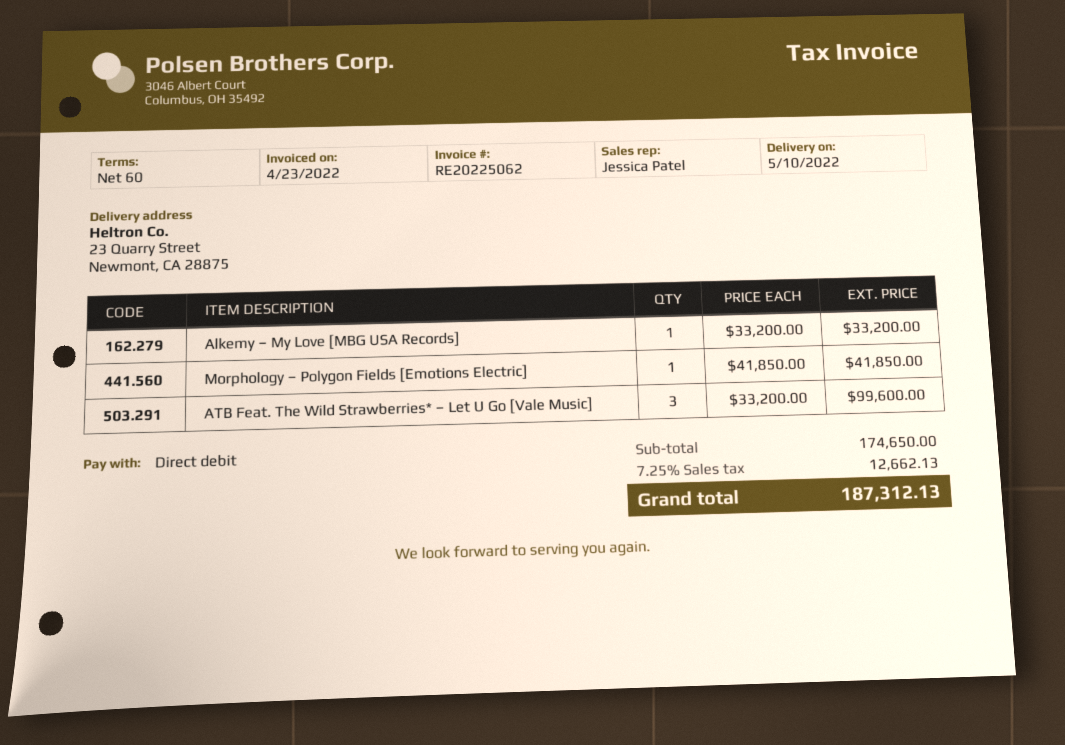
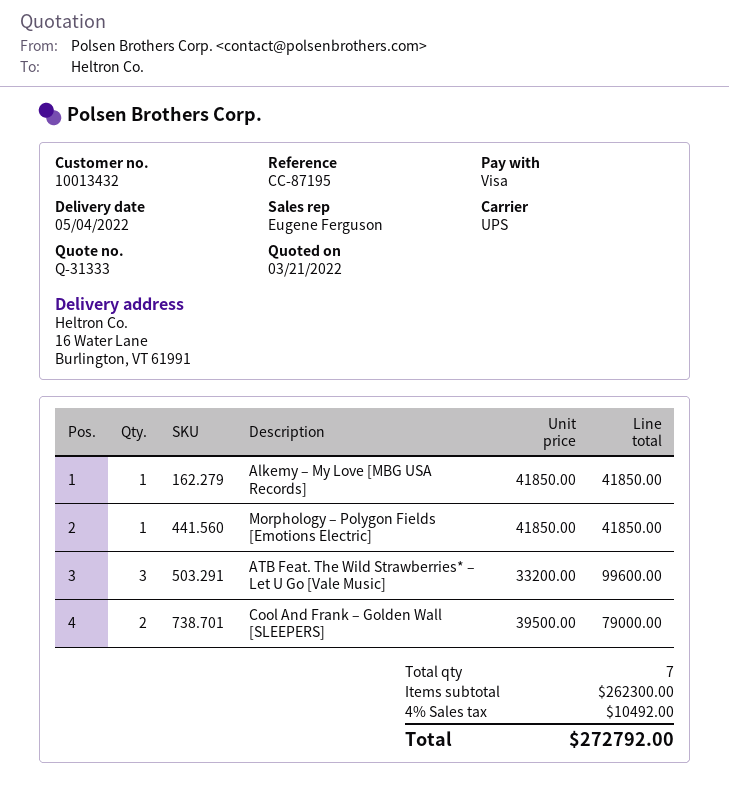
delivery date: 2022-05-10 -> 2022-05-04
sales rep: Jessica Patel -> Eugene Ferguson
payment method: direct debit -> Visa
ship to: 23 Quarry Street, Newmont, CA 28875 -> 16 Water Lane, Burlington, VT 61991
Alkemy – My Love [MBG USA Records]: 1 x 33200.00 = 33200.00 -> 1 x 41850.00 = 41850.00
Cool And Frank – Golden Wall [SLEEPERS]: none -> 2 x 39500.00 = 79000.00
subtotal: 174650.00 -> 262300.00
tax: 7.25% = 12662.13 -> 4% = 10492.00
total: 187312.13 -> 272792.00

